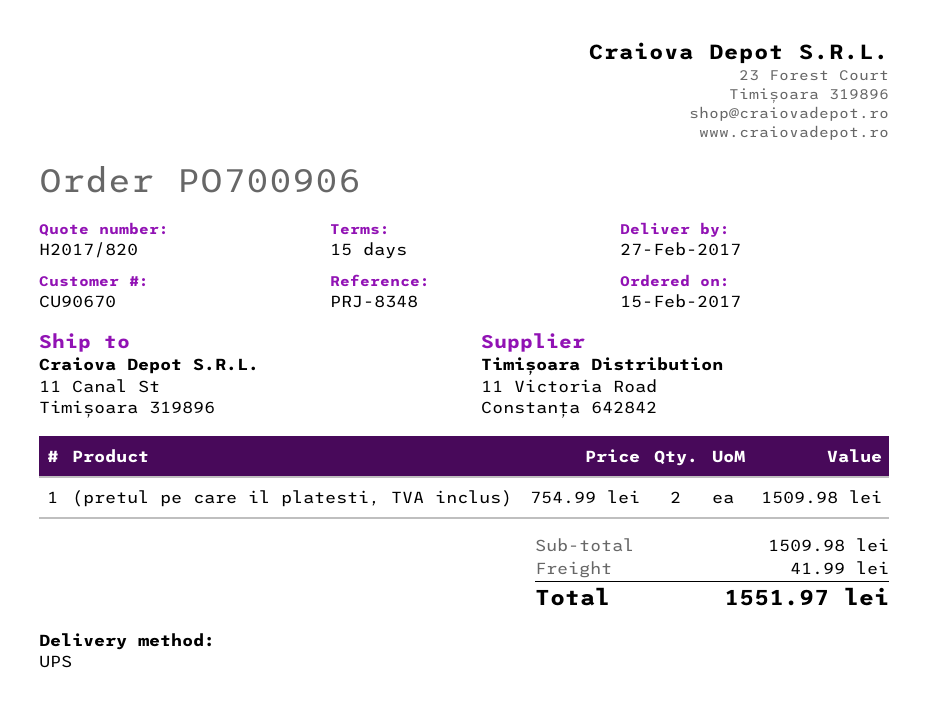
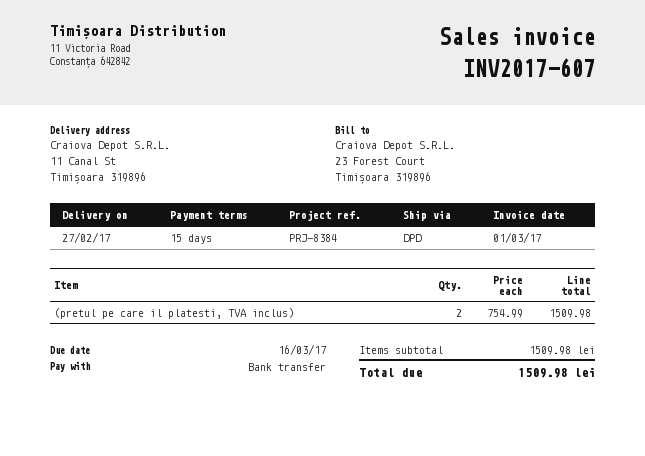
reference: PRJ-8348 -> PRJ-8384
shipping method: UPS -> DPD
shipping: 41.99 -> none
total: 1551.97 -> 1509.98

